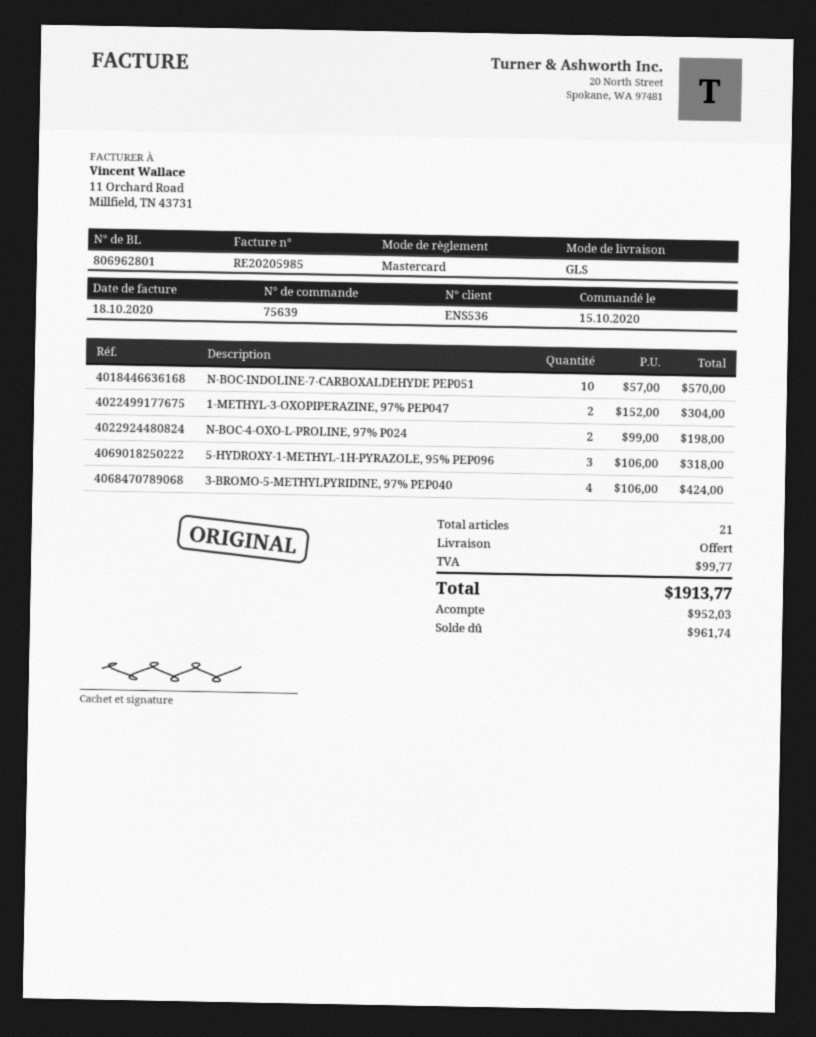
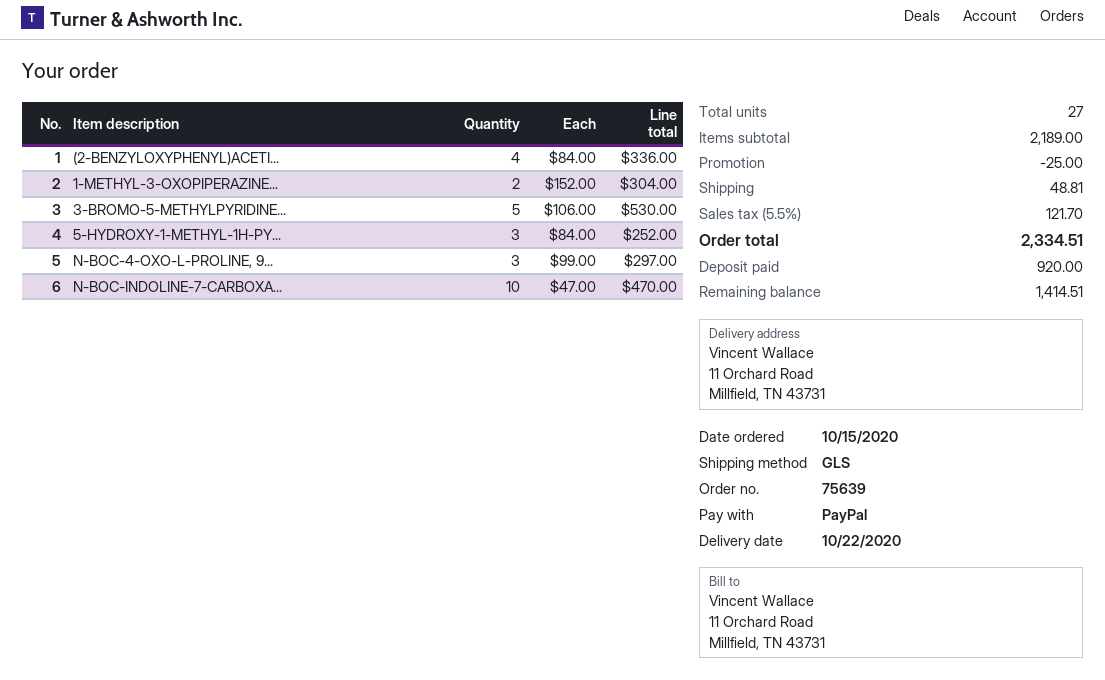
payment method: Mastercard -> PayPal
N-BOC-INDOLINE-7-CARBOXALDEHYDE PEP051: 10 x 57.00 = 570.00 -> 10 x 47.00 = 470.00
N-BOC-4-OXO-L-PROLINE, 97% P024: 2 x 99.00 = 198.00 -> 3 x 99.00 = 297.00
5-HYDROXY-1-METHYL-1H-PYRAZOLE, 95% PEP096: 3 x 106.00 = 318.00 -> 3 x 84.00 = 252.00
3-BROMO-5-METHYLPYRIDINE, 97% PEP040: 4 x 106.00 = 424.00 -> 5 x 106.00 = 530.00
(2-BENZYLOXYPHENYL)ACETI...: none -> 4 x 84.00 = 336.00
total quantity: 21 -> 27
discount: none -> 25.00
shipping: 0.00 -> 48.81
tax: 99.77 -> 121.70
total: 1913.77 -> 2334.51
deposit: 952.03 -> 920.00
balance: 961.74 -> 1414.51

